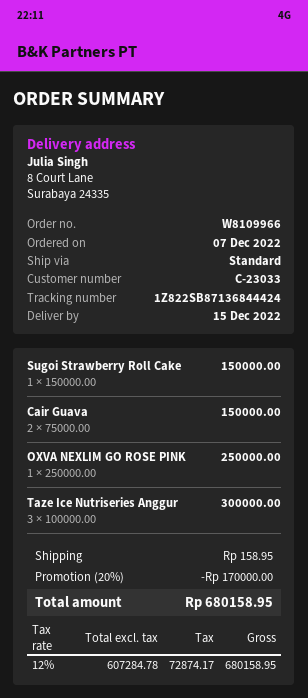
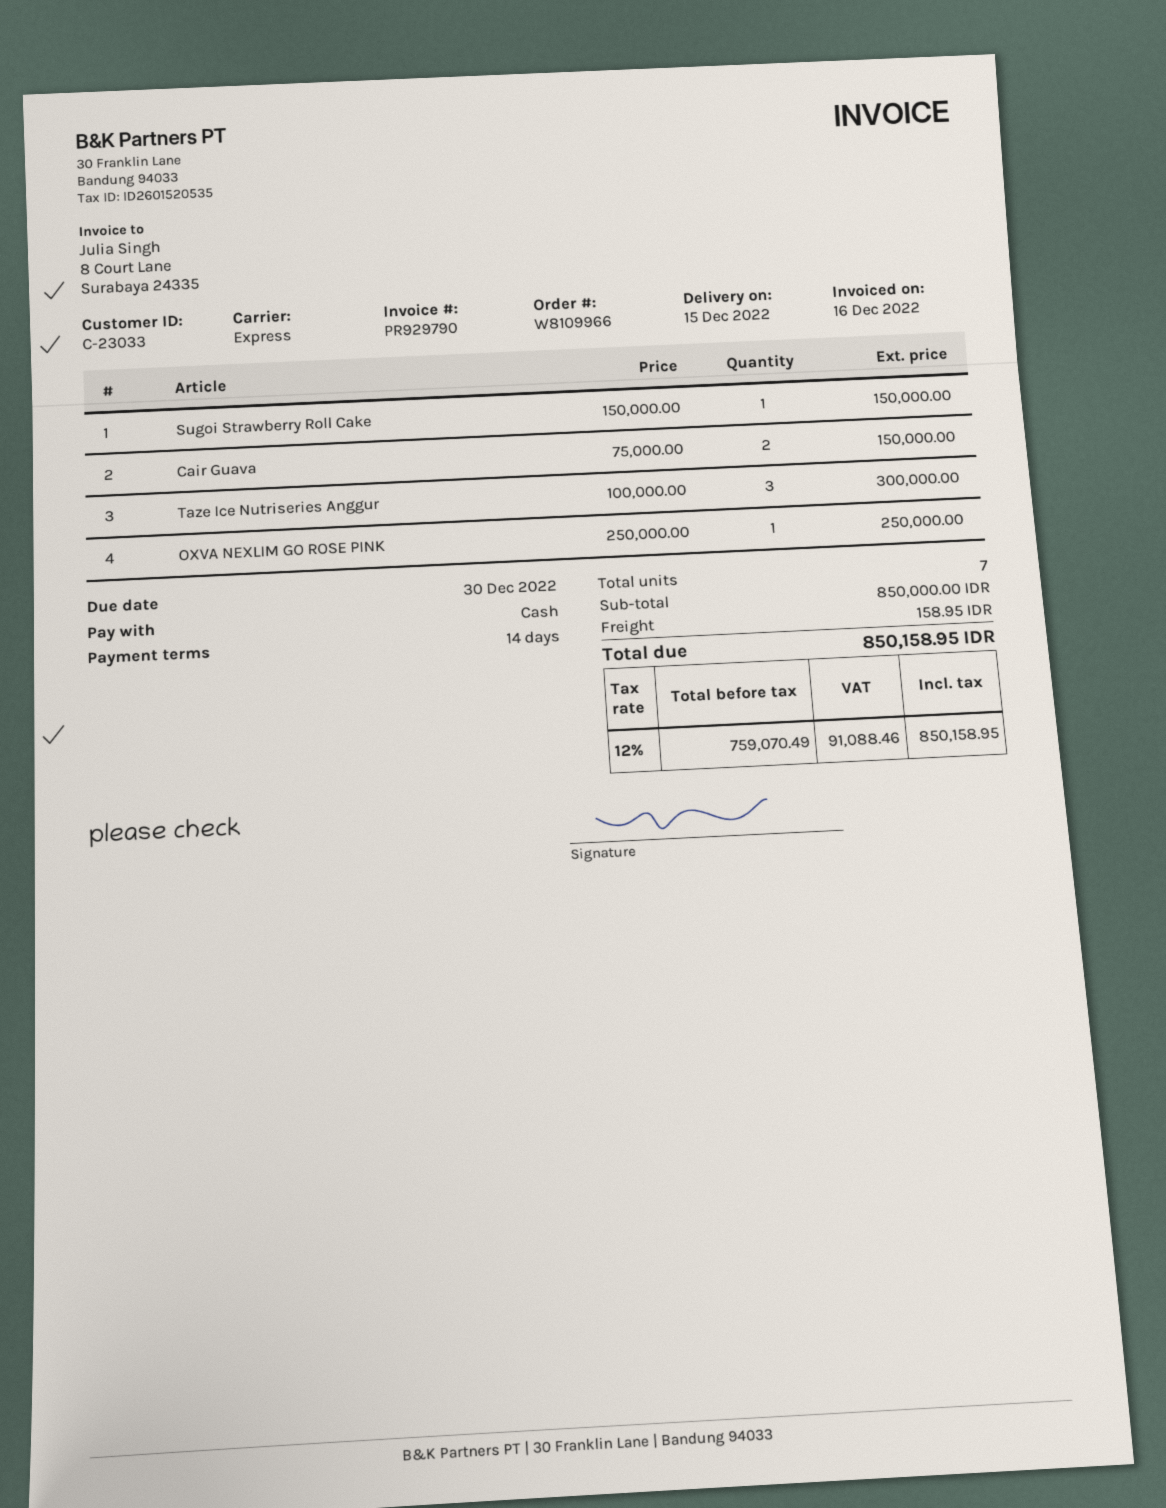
shipping method: standard -> express
discount: 20% = 170000.00 -> none
net: 607284.78 -> 759070.49
tax: 12% = 72874.17 -> 12% = 91088.46
total: 680158.95 -> 850158.95

